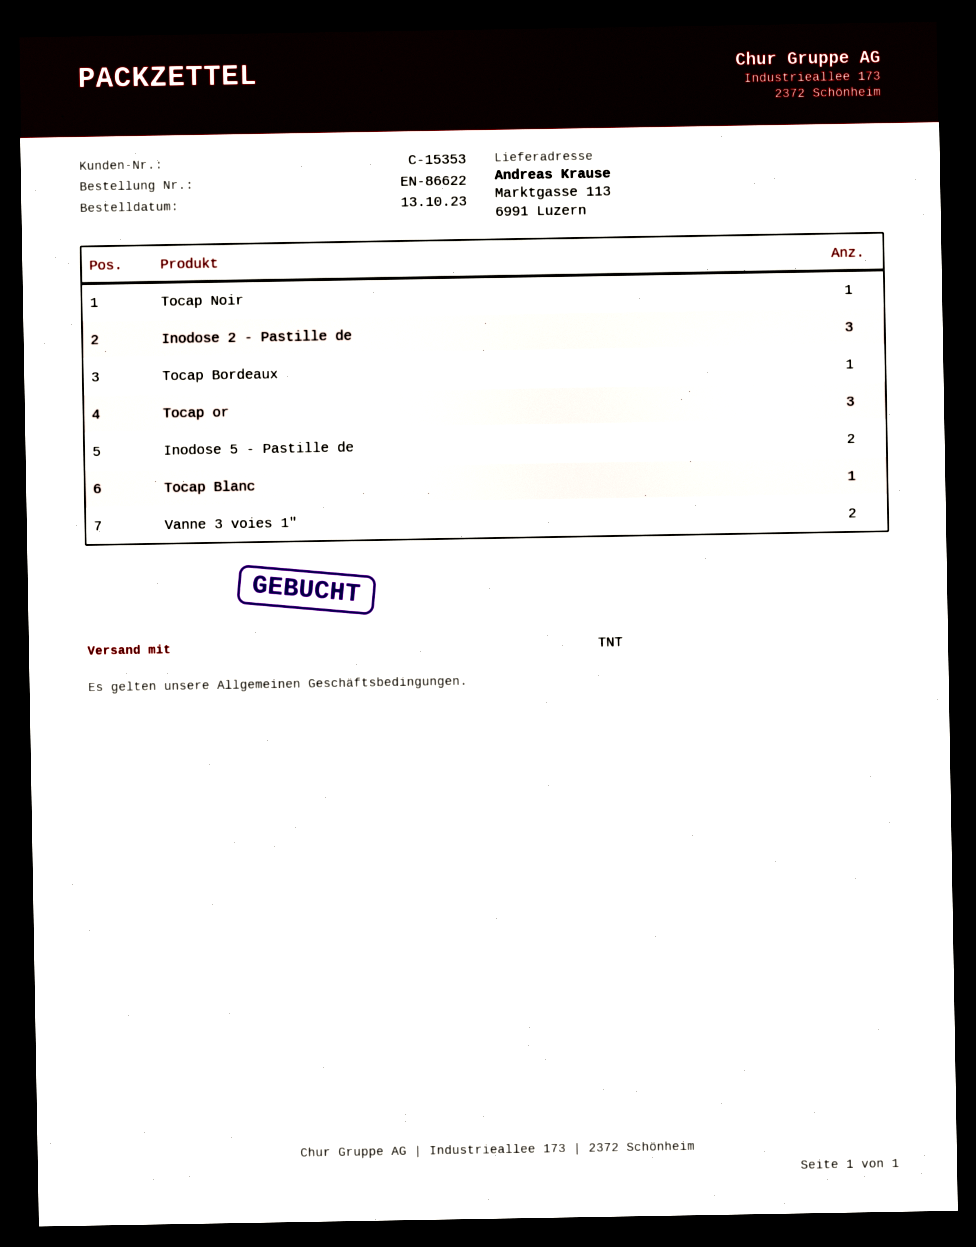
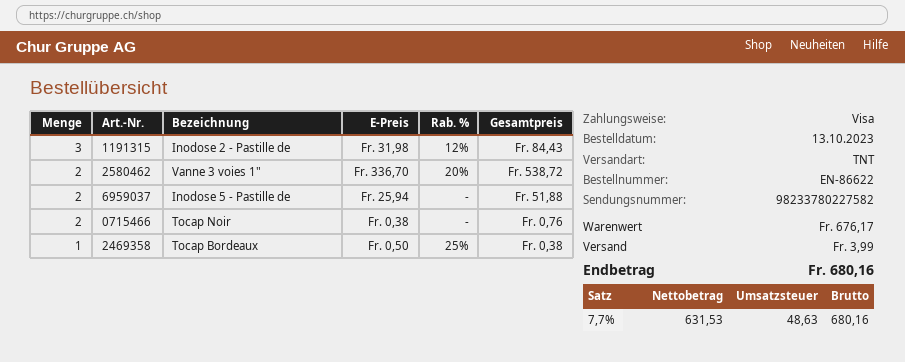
Tocap Noir: 1 -> 2
Tocap or: 3 -> none
Tocap Blanc: 1 -> none

